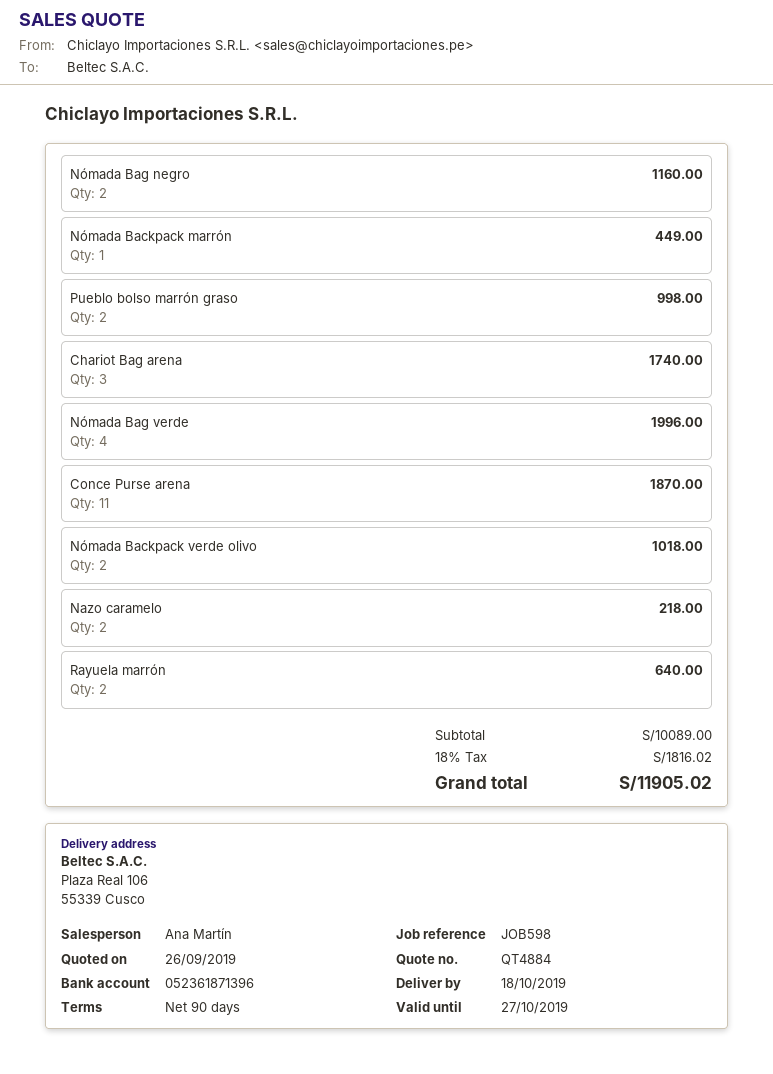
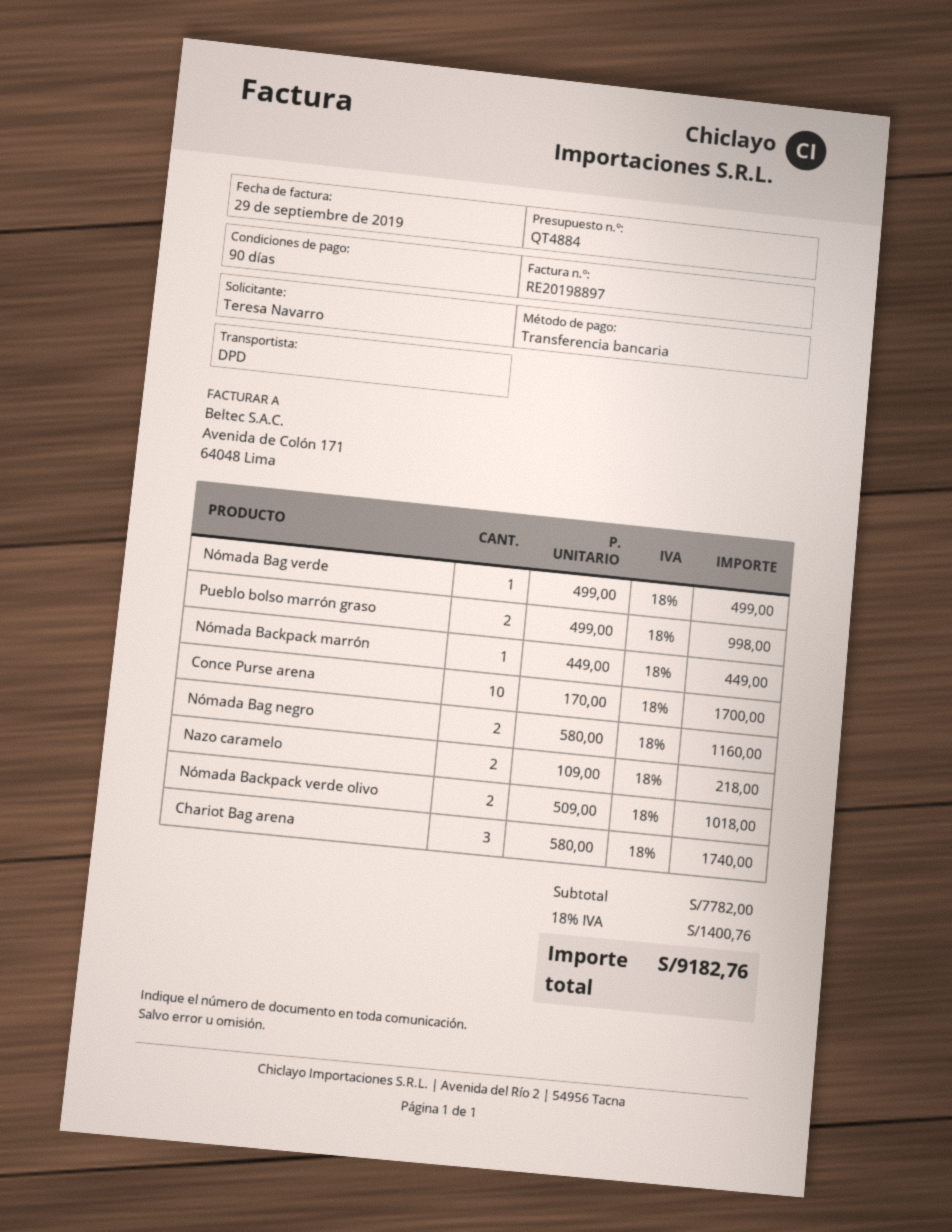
Nómada Bag verde: 4 for 1996.00 -> 1 for 499.00
Conce Purse arena: 11 for 1870.00 -> 10 for 1700.00
Rayuela marrón: 2 for 640.00 -> none
subtotal: 10089.00 -> 7782.00
tax: 18% = 1816.02 -> 18% = 1400.76
total: 11905.02 -> 9182.76

